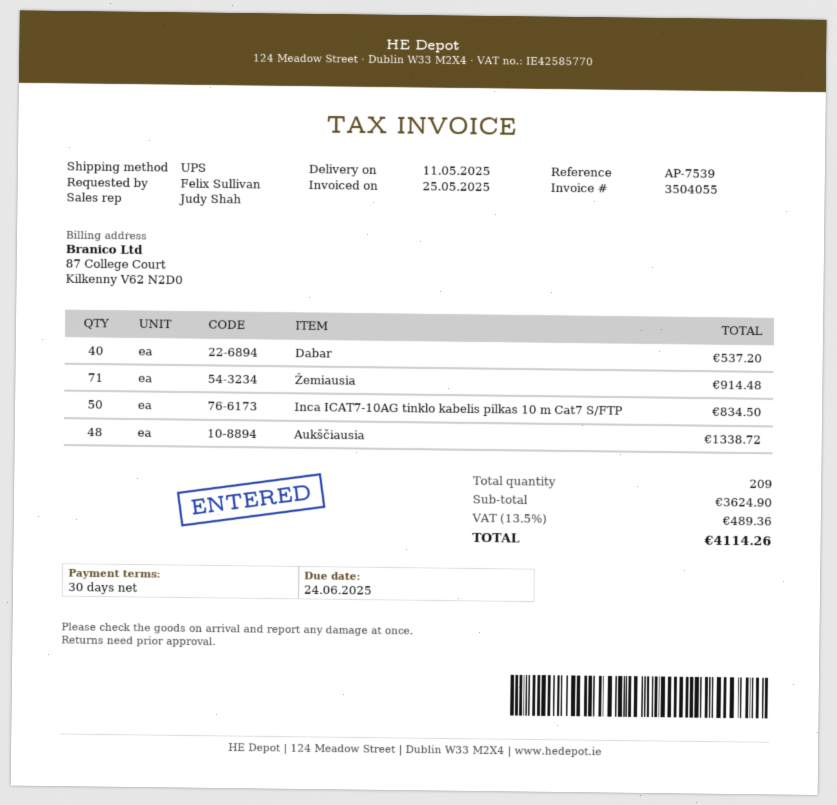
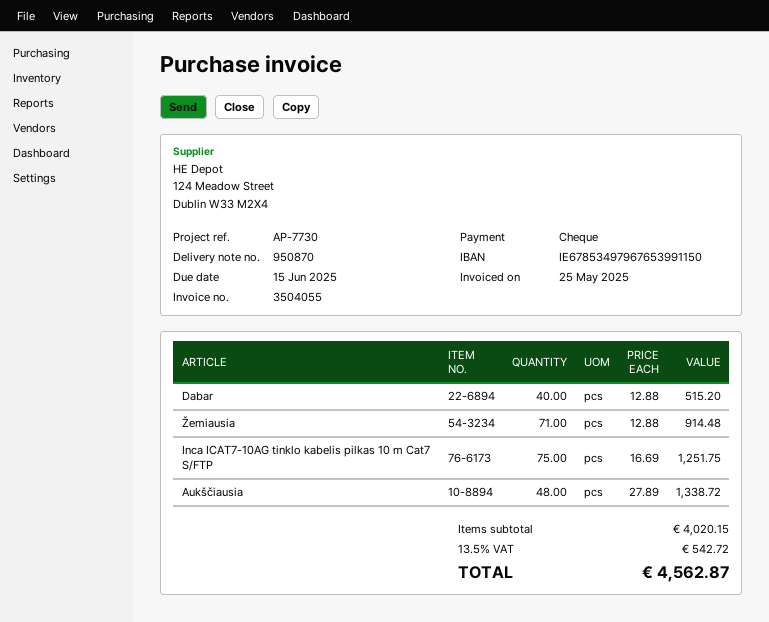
due date: 2025-06-24 -> 2025-06-15
reference: AP-7539 -> AP-7730
Dabar: 40 for 537.20 -> 40 for 515.20
Inca ICAT7-10AG tinklo kabelis pilkas 10 m Cat7 S/FTP: 50 for 834.50 -> 75 for 1251.75
subtotal: 3624.90 -> 4020.15
tax: 13.5% = 489.36 -> 13.5% = 542.72
total: 4114.26 -> 4562.87

